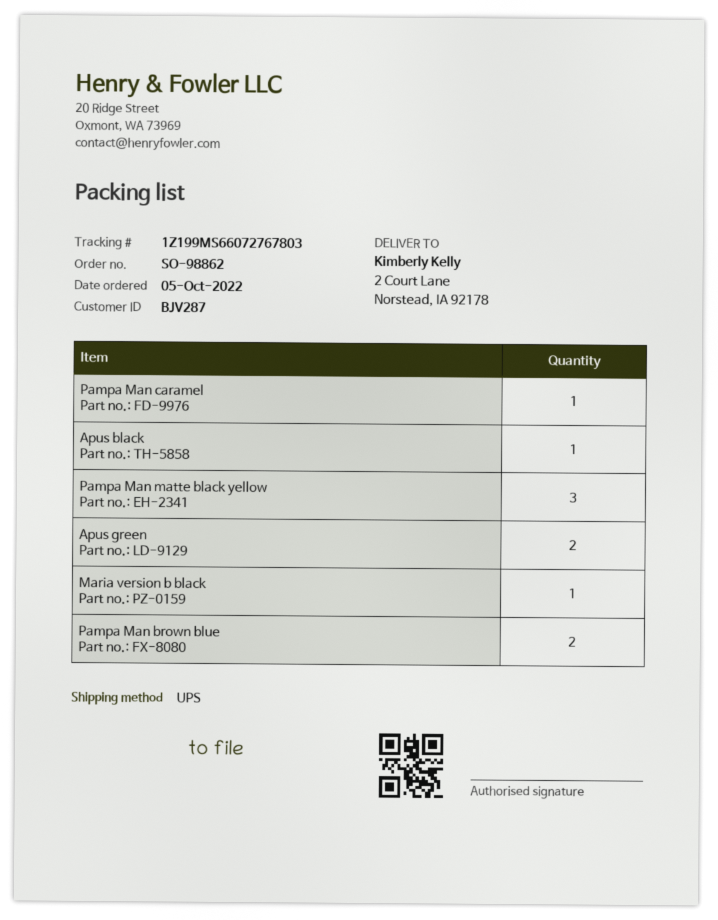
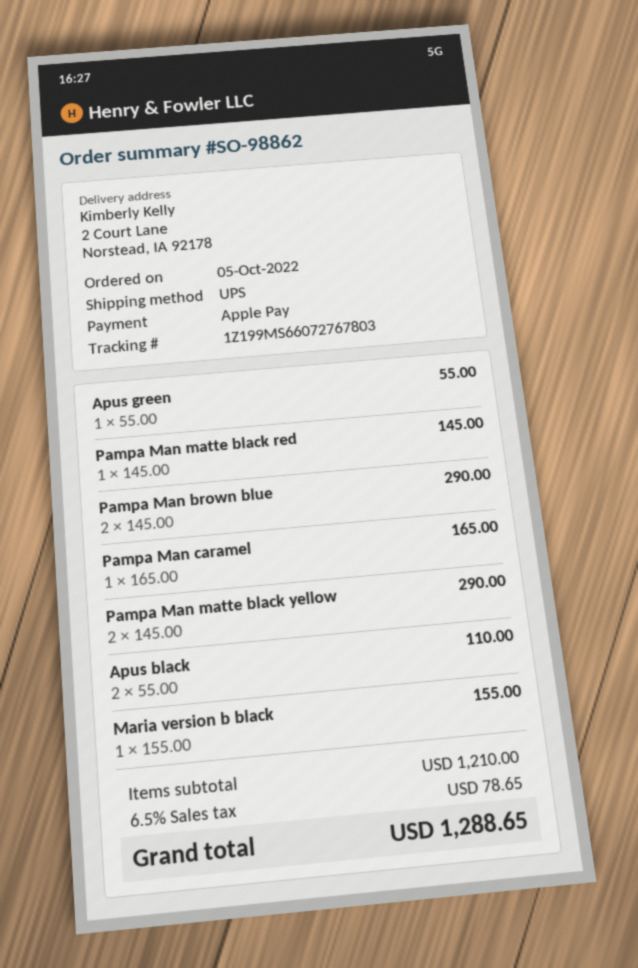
Apus black: 1 -> 2
Pampa Man matte black yellow: 3 -> 2
Apus green: 2 -> 1
Pampa Man matte black red: none -> 1

